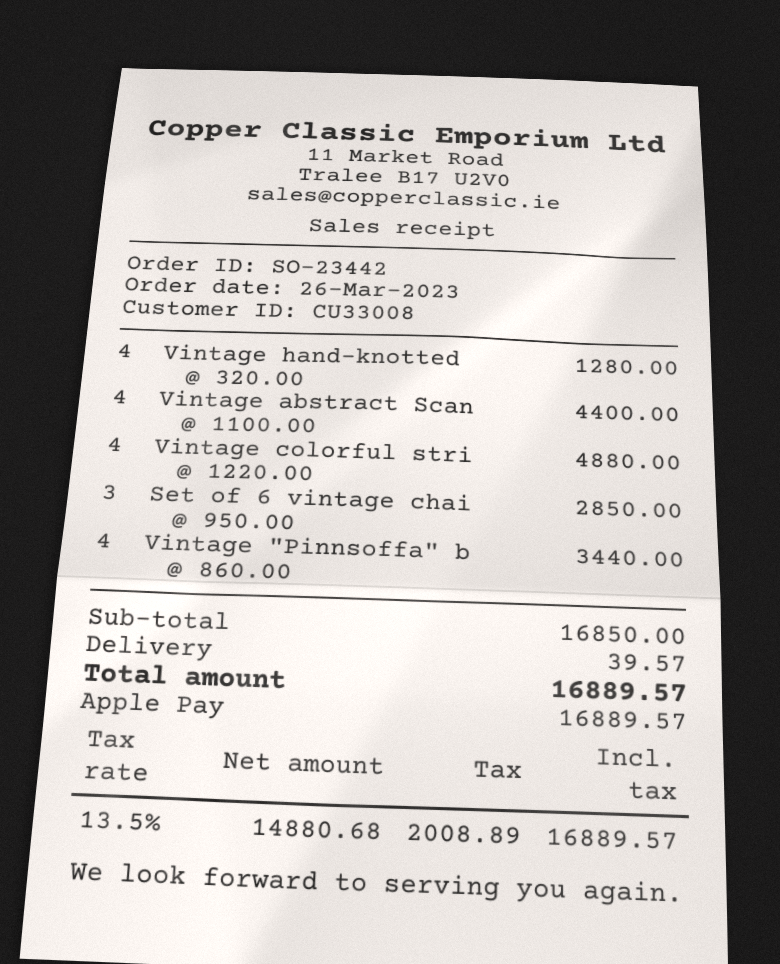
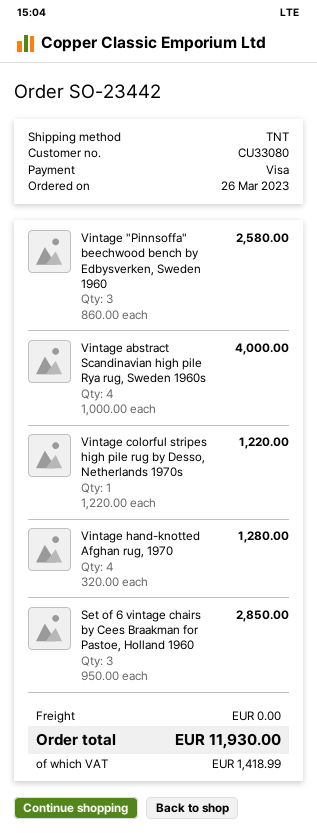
customer number: CU33008 -> CU33080
payment method: Apple Pay -> Visa
Vintage abstract Scan: 4 x 1100.00 = 4400.00 -> 4 x 1000.00 = 4000.00
Vintage colorful stri: 4 x 1220.00 = 4880.00 -> 1 x 1220.00 = 1220.00
Vintage "Pinnsoffa" b: 4 x 860.00 = 3440.00 -> 3 x 860.00 = 2580.00
shipping: 39.57 -> 0.00
tax: 2008.89 -> 1418.99
total: 16889.57 -> 11930.00

